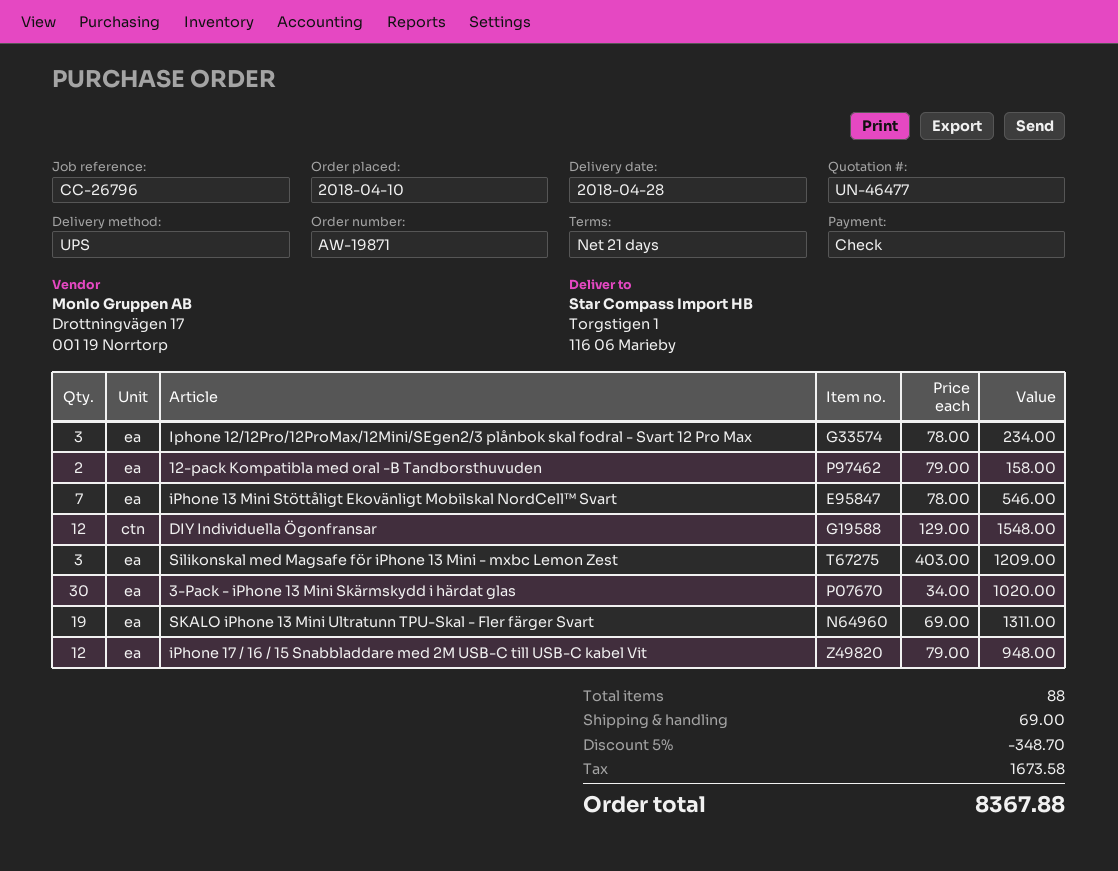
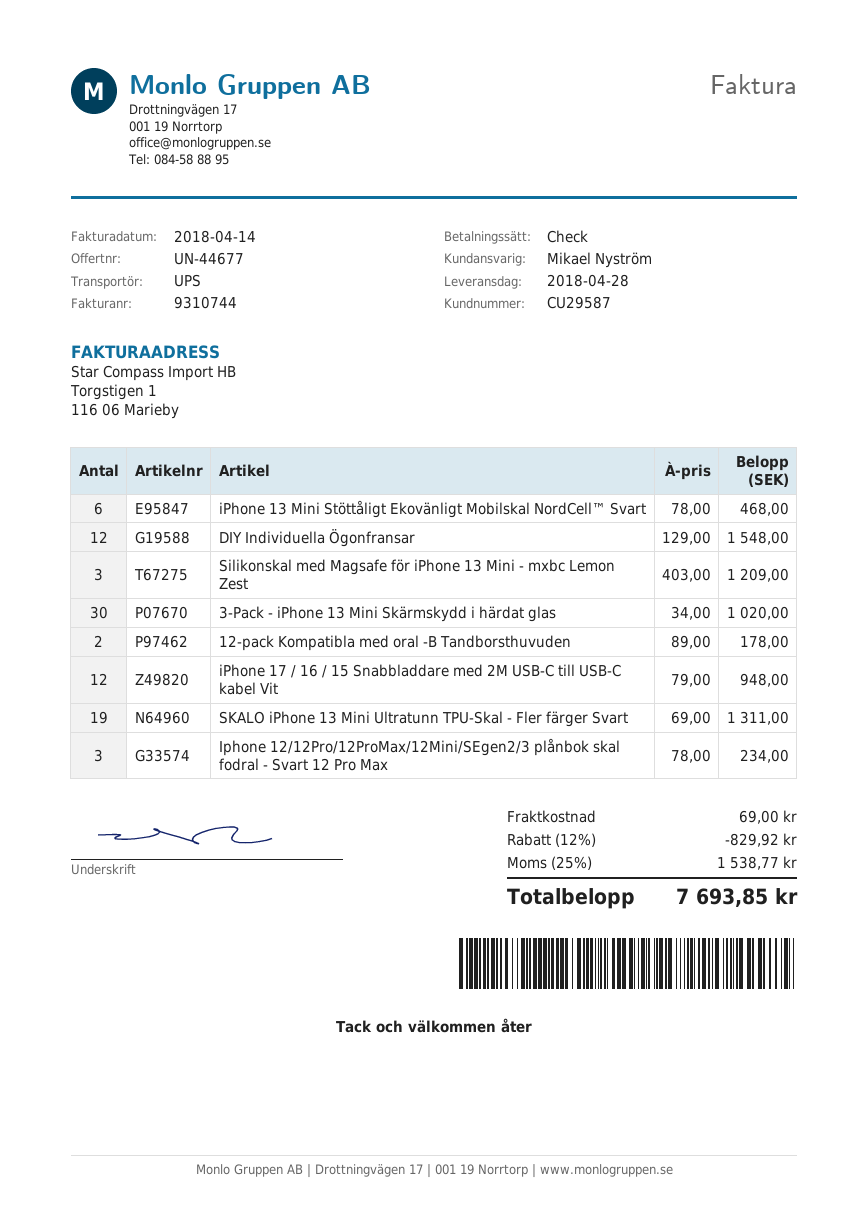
quote number: UN-46477 -> UN-44677
12-pack Kompatibla med oral -B Tandborsthuvuden: 2 x 79.00 = 158.00 -> 2 x 89.00 = 178.00
iPhone 13 Mini Stöttåligt Ekovänligt Mobilskal NordCell™ Svart: 7 x 78.00 = 546.00 -> 6 x 78.00 = 468.00
discount: 5% = 348.70 -> 12% = 829.92
tax: 1673.58 -> 1538.77
total: 8367.88 -> 7693.85

